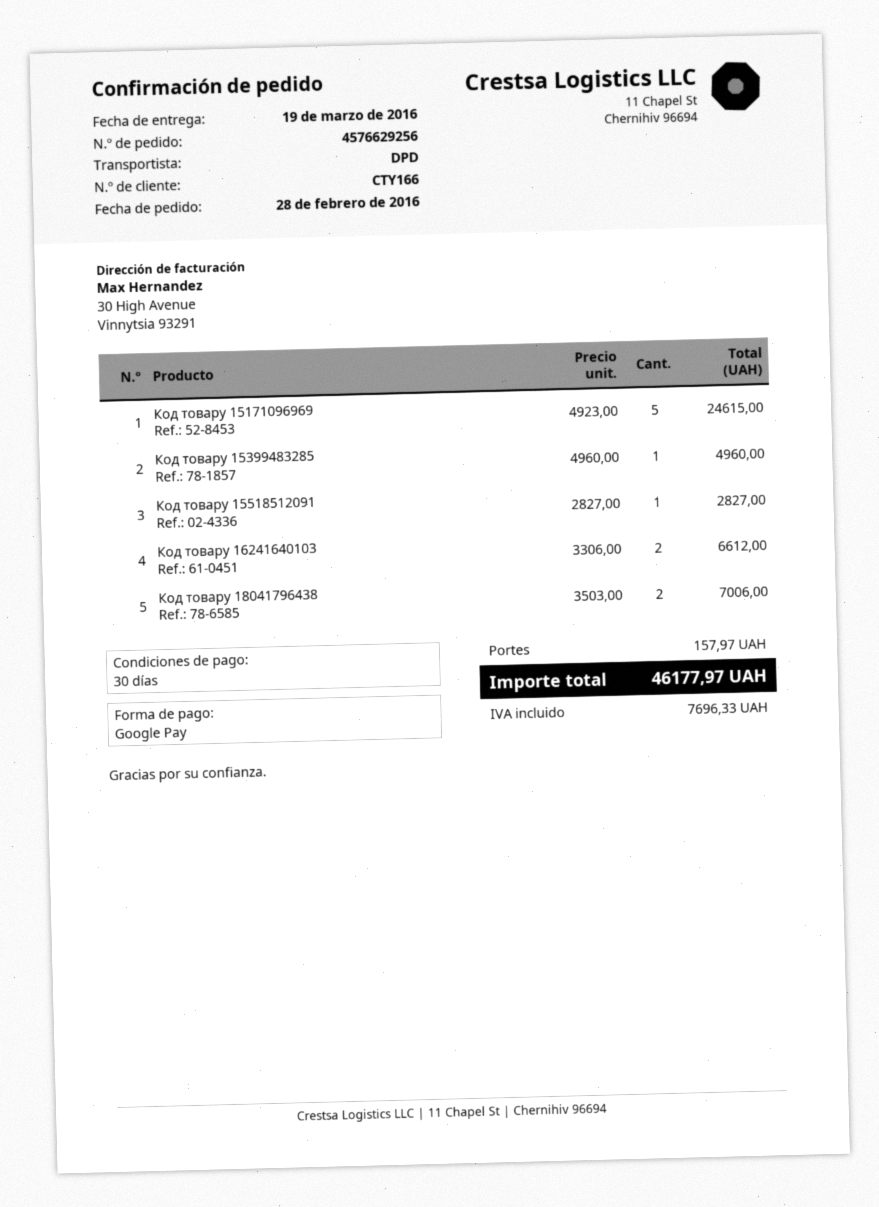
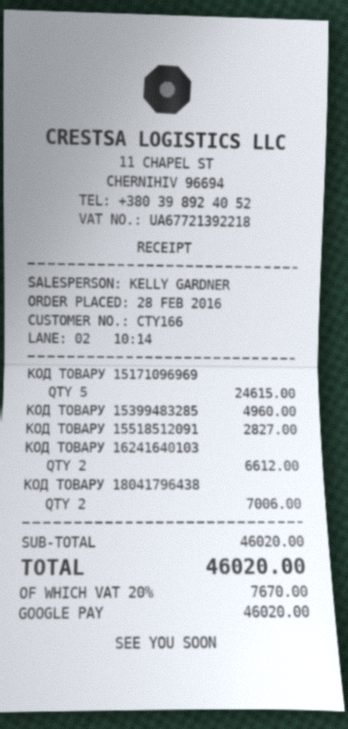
shipping: 157.97 -> none
tax: 7696.33 -> 7670.00
total: 46177.97 -> 46020.00

